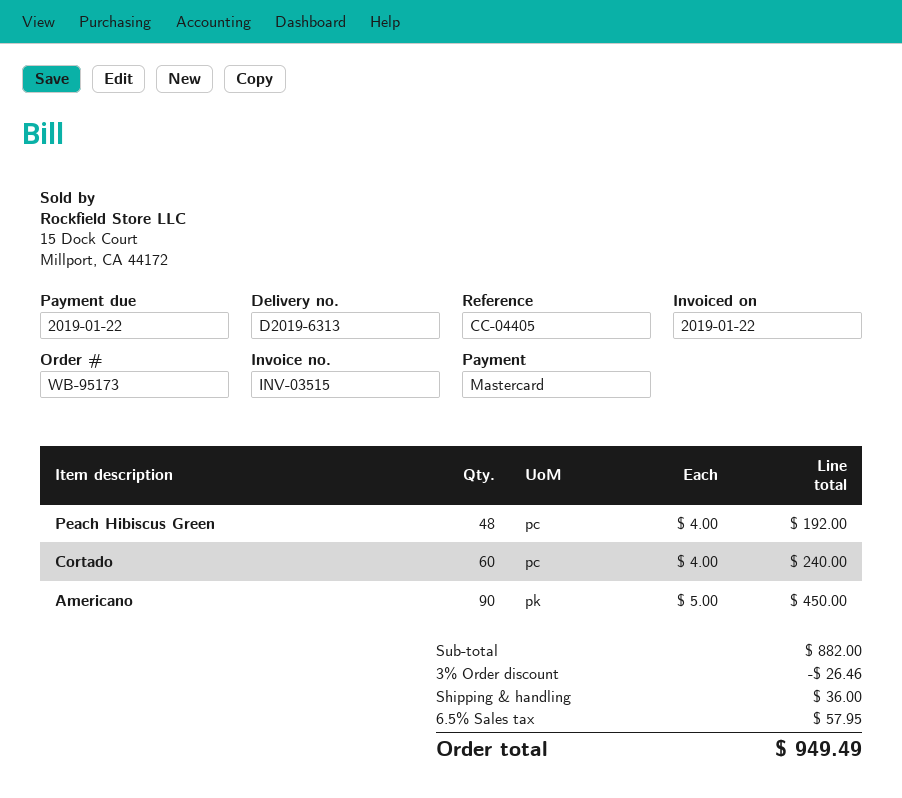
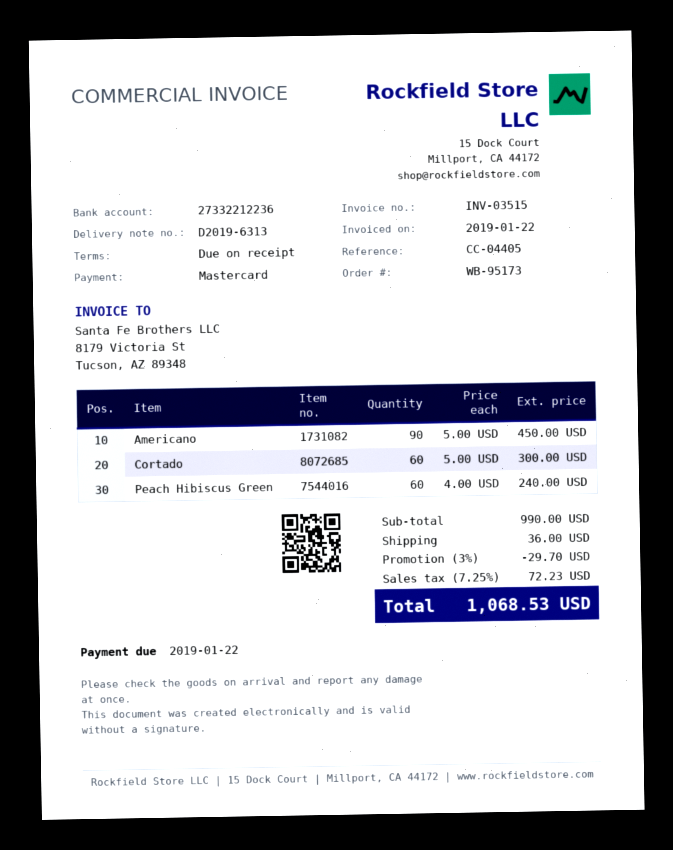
Peach Hibiscus Green: 48 x 4.00 = 192.00 -> 60 x 4.00 = 240.00
Cortado: 60 x 4.00 = 240.00 -> 60 x 5.00 = 300.00
subtotal: 882.00 -> 990.00
discount: 3% = 26.46 -> 3% = 29.70
tax: 6.5% = 57.95 -> 7.25% = 72.23
total: 949.49 -> 1068.53

